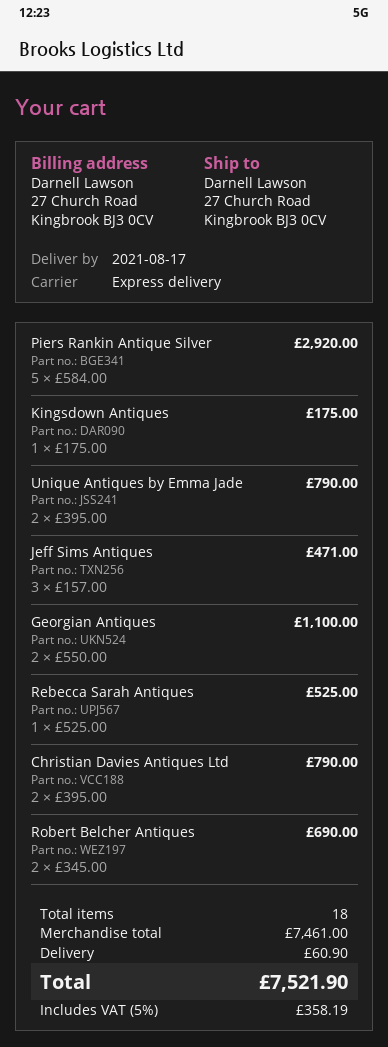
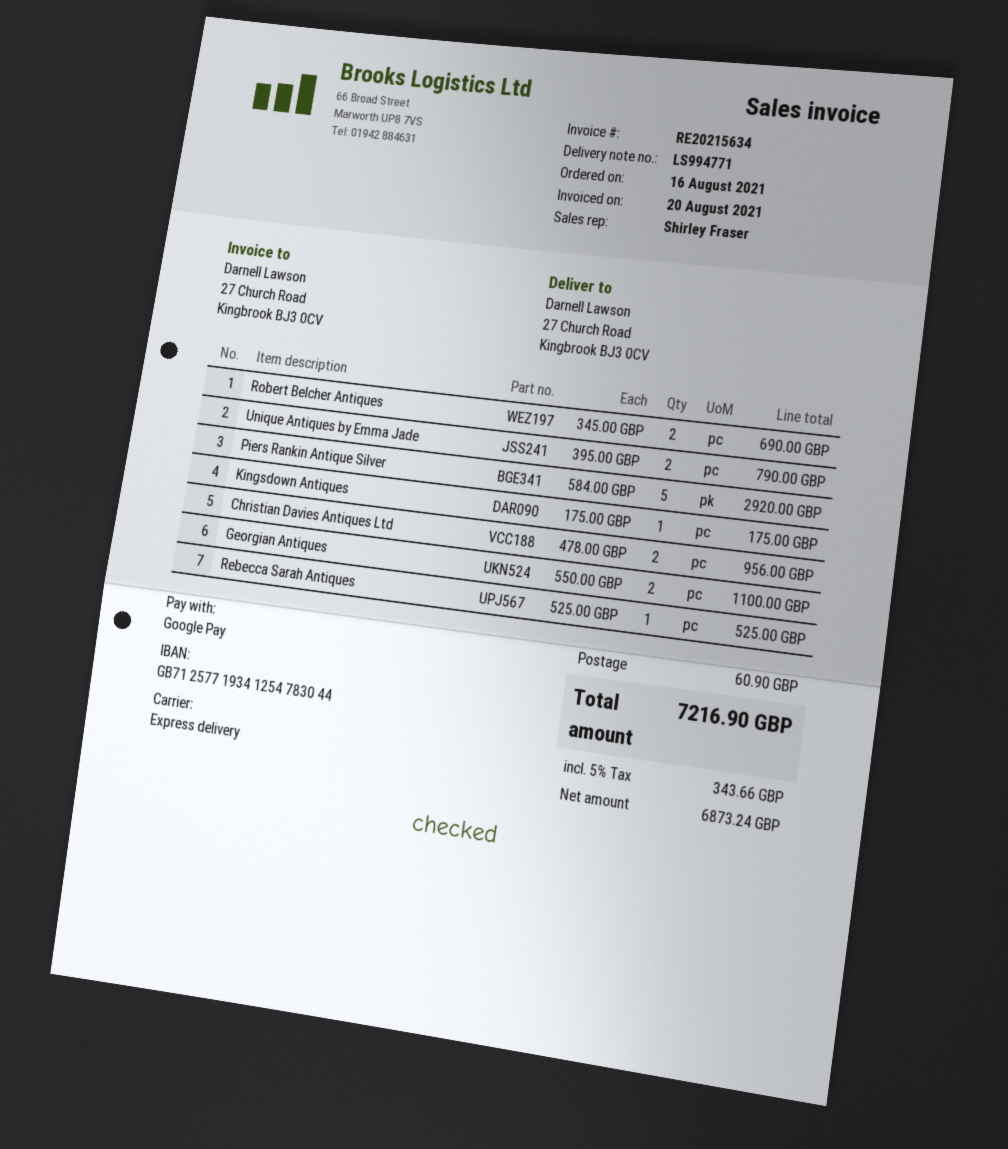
Jeff Sims Antiques: 3 x 157.00 = 471.00 -> none
Christian Davies Antiques Ltd: 2 x 395.00 = 790.00 -> 2 x 478.00 = 956.00
tax: 5% = 358.19 -> 5% = 343.66
total: 7521.90 -> 7216.90

